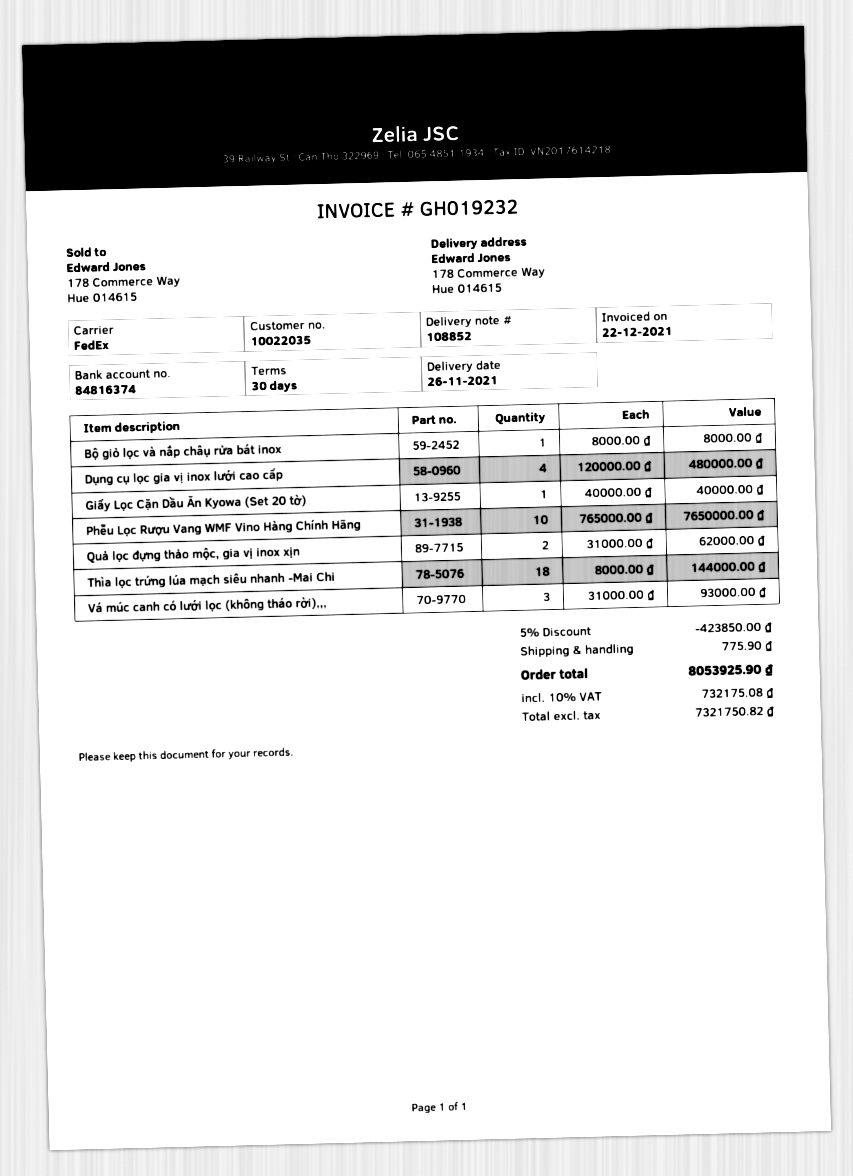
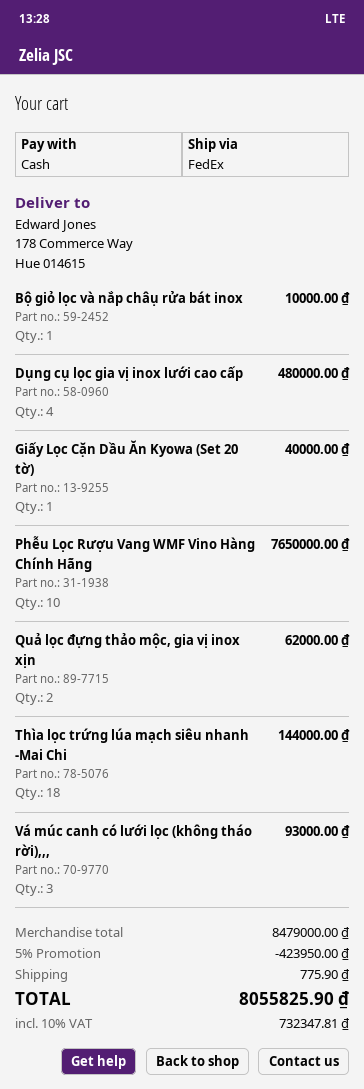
Bộ giỏ lọc và nắp châụ rửa bát inox: 1 for 8000.00 -> 1 for 10000.00
discount: 5% = 423850.00 -> 5% = 423950.00
tax: 10% = 732175.08 -> 10% = 732347.81
total: 8053925.90 -> 8055825.90

